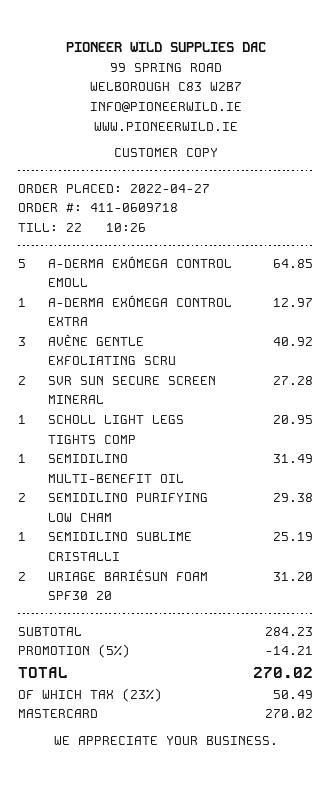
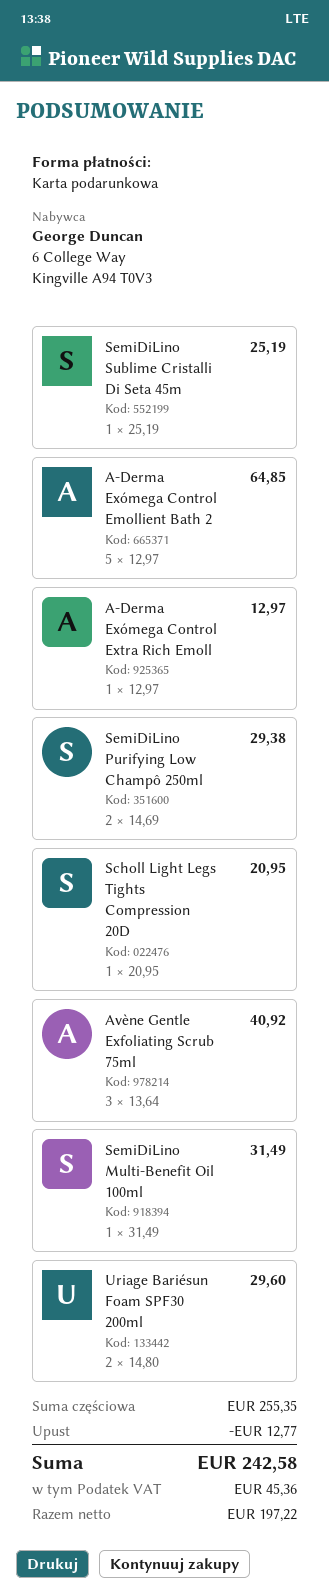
payment method: Mastercard -> gift card
SVR SUN SECURE SCREEN MINERAL: 2 for 27.28 -> none
URIAGE BARIÉSUN FOAM SPF30 20: 2 for 31.20 -> 2 for 29.60
subtotal: 284.23 -> 255.35
discount: 14.21 -> 12.77
tax: 50.49 -> 45.36
total: 270.02 -> 242.58

